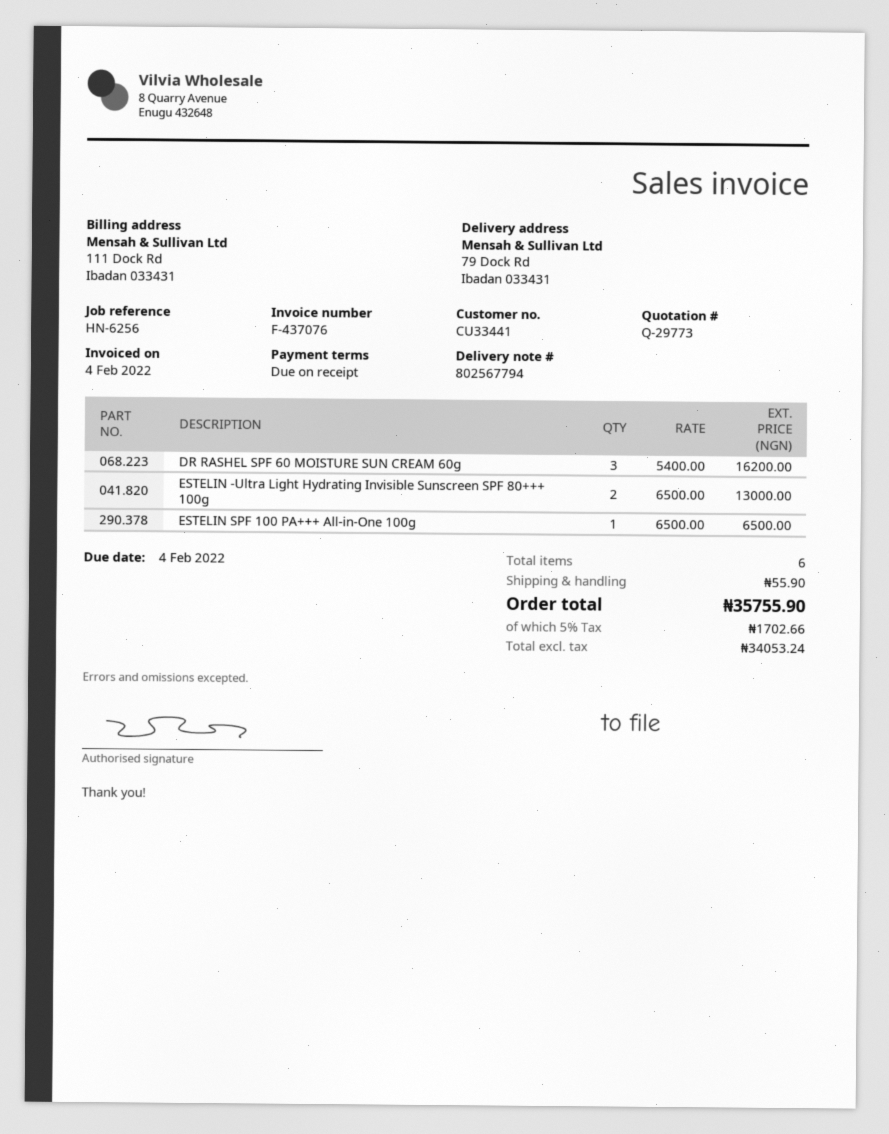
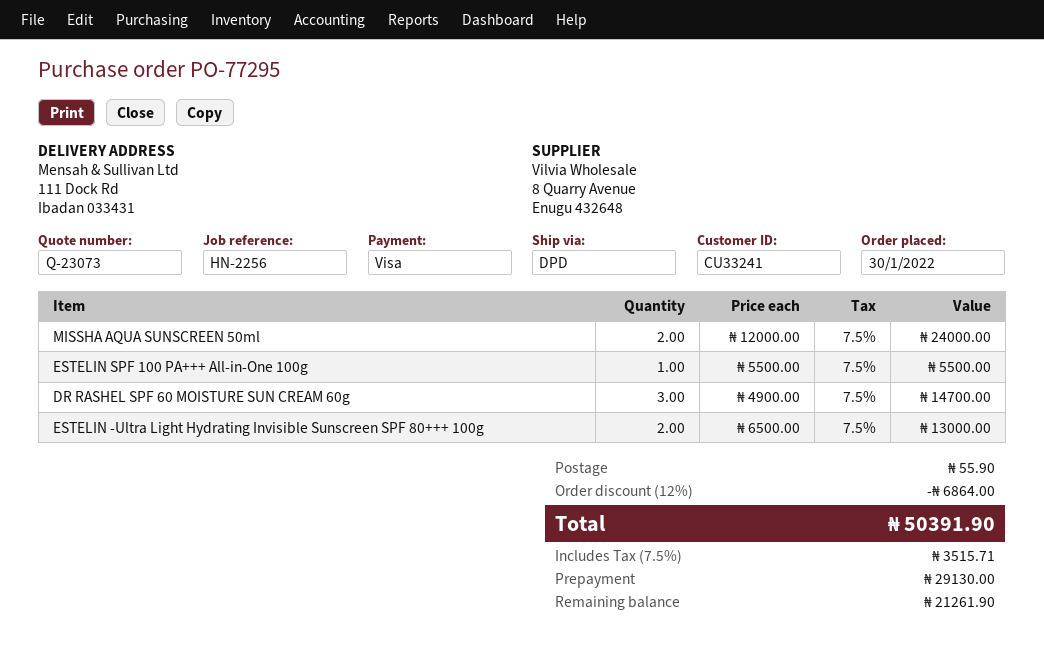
quote number: Q-29773 -> Q-23073
customer number: CU33441 -> CU33241
reference: HN-6256 -> HN-2256
ship to: 79 Dock Rd, Ibadan 033431 -> 111 Dock Rd, Ibadan 033431
DR RASHEL SPF 60 MOISTURE SUN CREAM 60g: 3 x 5400.00 = 16200.00 -> 3 x 4900.00 = 14700.00
ESTELIN SPF 100 PA+++ All-in-One 100g: 1 x 6500.00 = 6500.00 -> 1 x 5500.00 = 5500.00
MISSHA AQUA SUNSCREEN 50ml: none -> 2 x 12000.00 = 24000.00
discount: none -> 12% = 6864.00
tax: 5% = 1702.66 -> 7.5% = 3515.71
total: 35755.90 -> 50391.90

